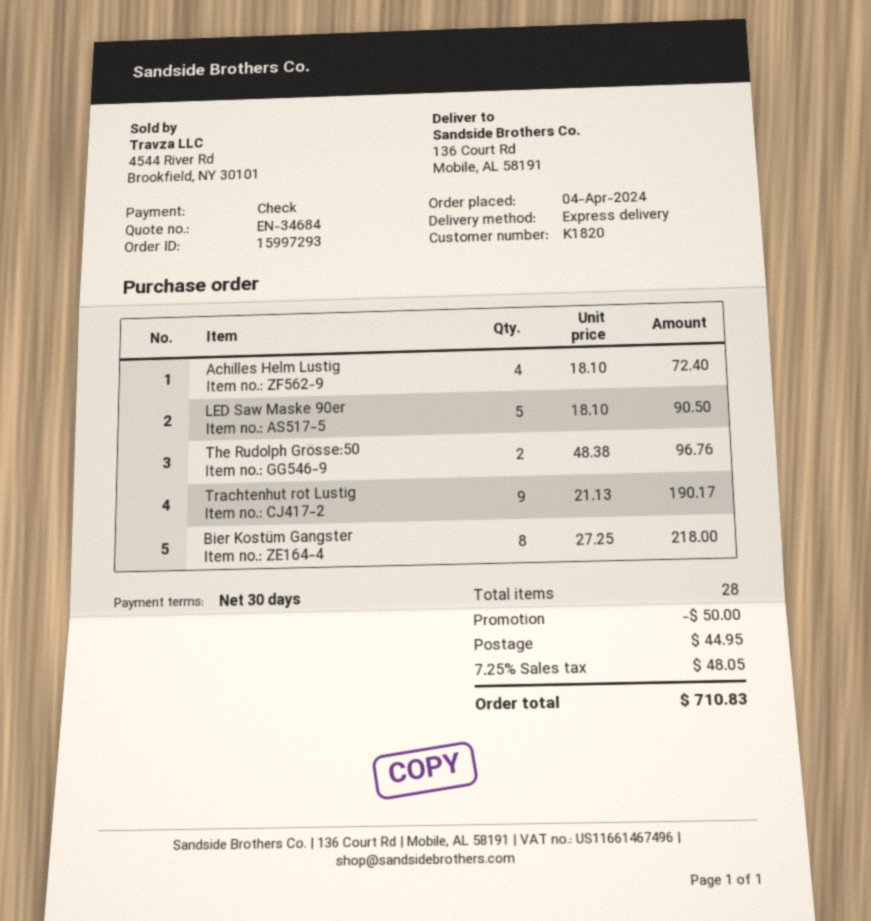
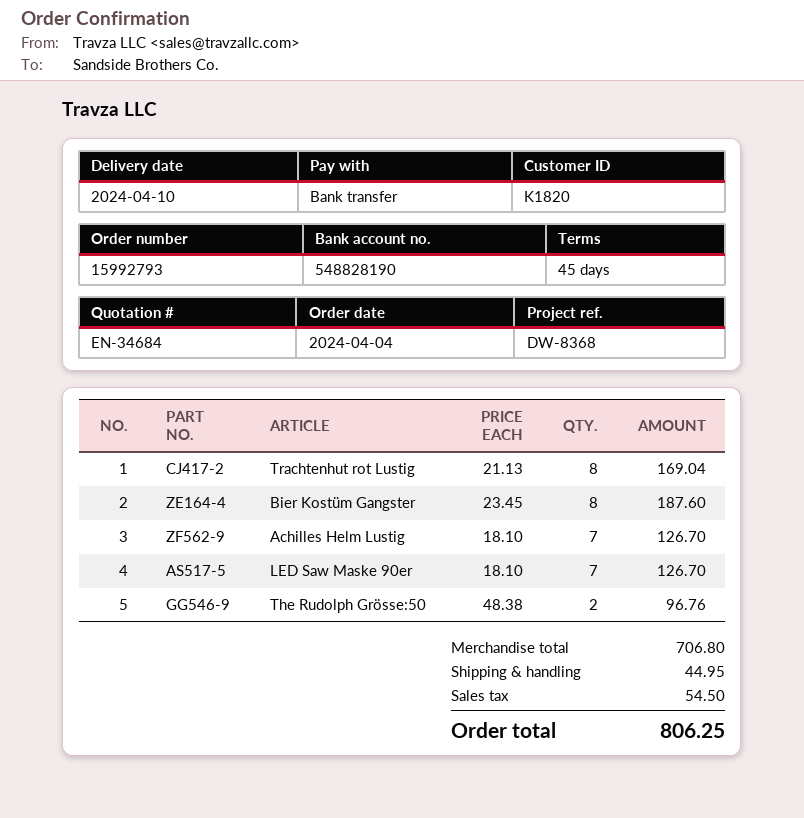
order number: 15997293 -> 15992793
payment terms: 30 days -> 45 days
payment method: cheque -> bank transfer
Achilles Helm Lustig: 4 x 18.10 = 72.40 -> 7 x 18.10 = 126.70
LED Saw Maske 90er: 5 x 18.10 = 90.50 -> 7 x 18.10 = 126.70
Trachtenhut rot Lustig: 9 x 21.13 = 190.17 -> 8 x 21.13 = 169.04
Bier Kostüm Gangster: 8 x 27.25 = 218.00 -> 8 x 23.45 = 187.60
discount: 50.00 -> none
tax: 48.05 -> 54.50
total: 710.83 -> 806.25

